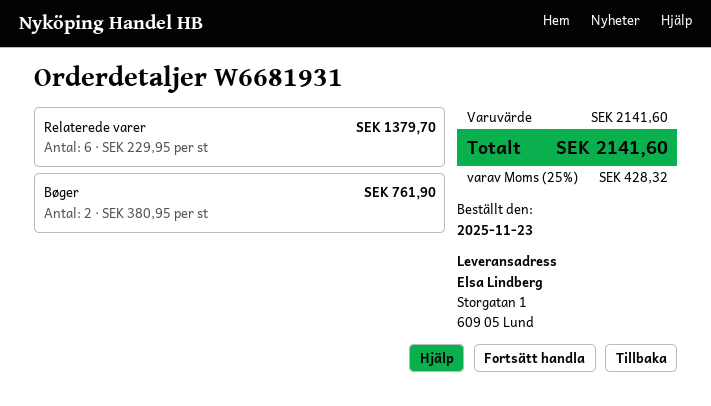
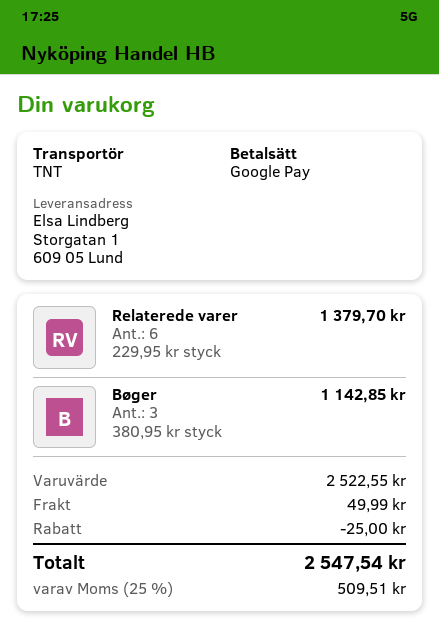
Bøger: 2 x 380.95 = 761.90 -> 3 x 380.95 = 1142.85
subtotal: 2141.60 -> 2522.55
discount: none -> 25.00
shipping: none -> 49.99
tax: 25% = 428.32 -> 25% = 509.51
total: 2141.60 -> 2547.54

